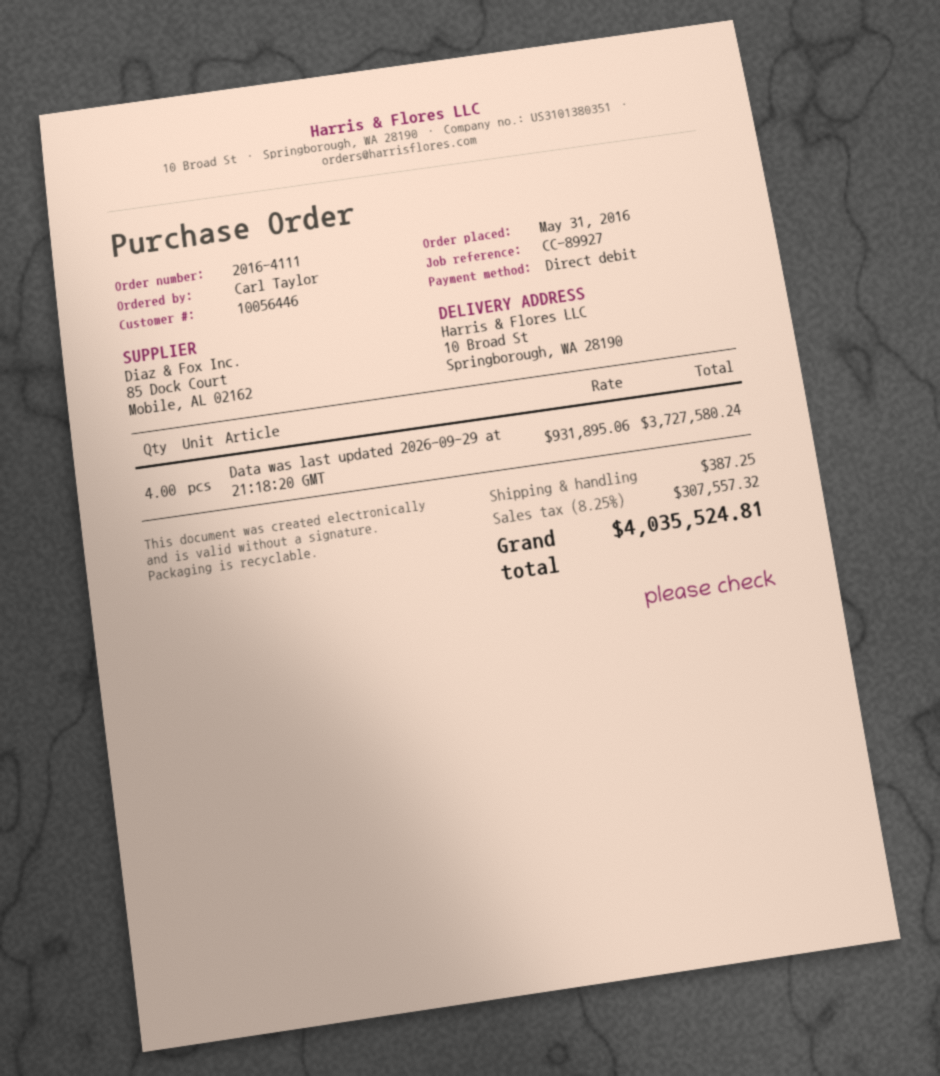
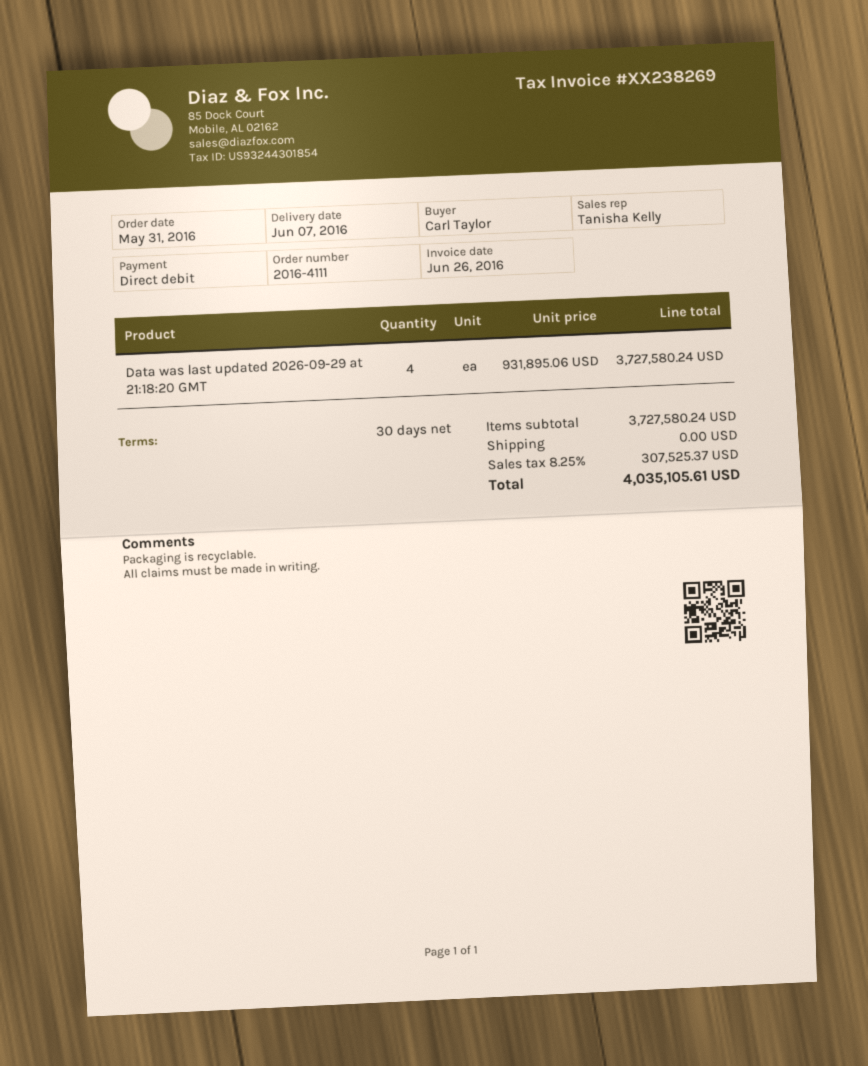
shipping: 387.25 -> 0.00
tax: 8.25% = 307557.32 -> 8.25% = 307525.37
total: 4035524.81 -> 4035105.61

